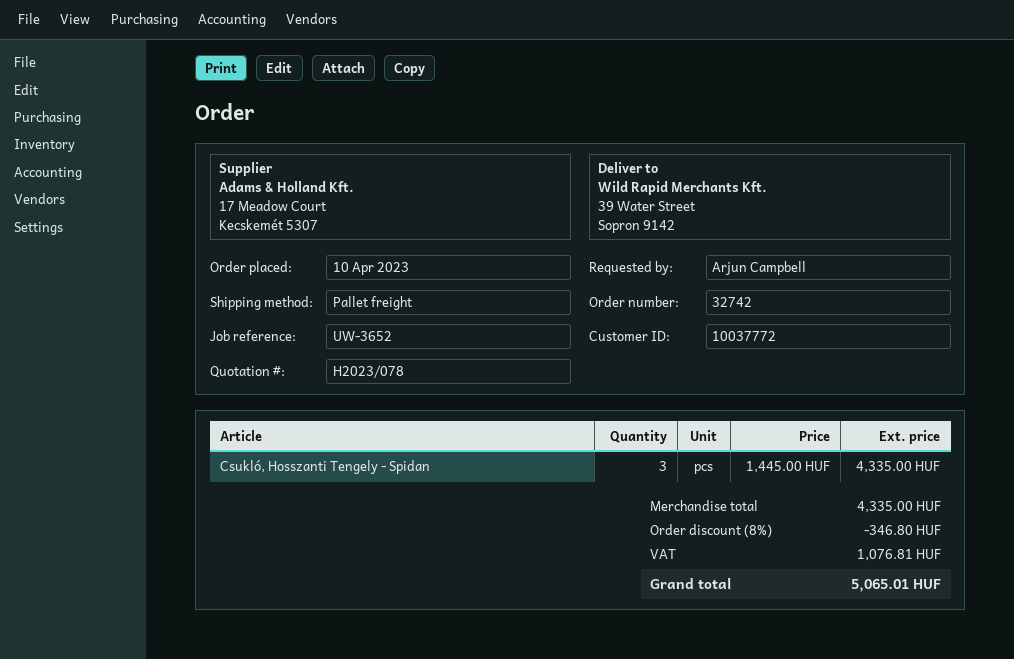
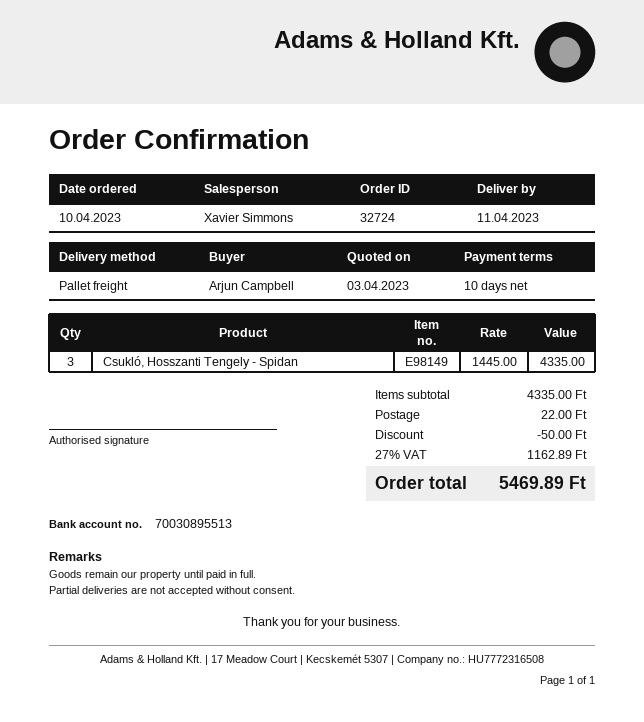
order number: 32742 -> 32724
discount: 346.80 -> 50.00
shipping: none -> 22.00
tax: 1076.81 -> 1162.89
total: 5065.01 -> 5469.89

